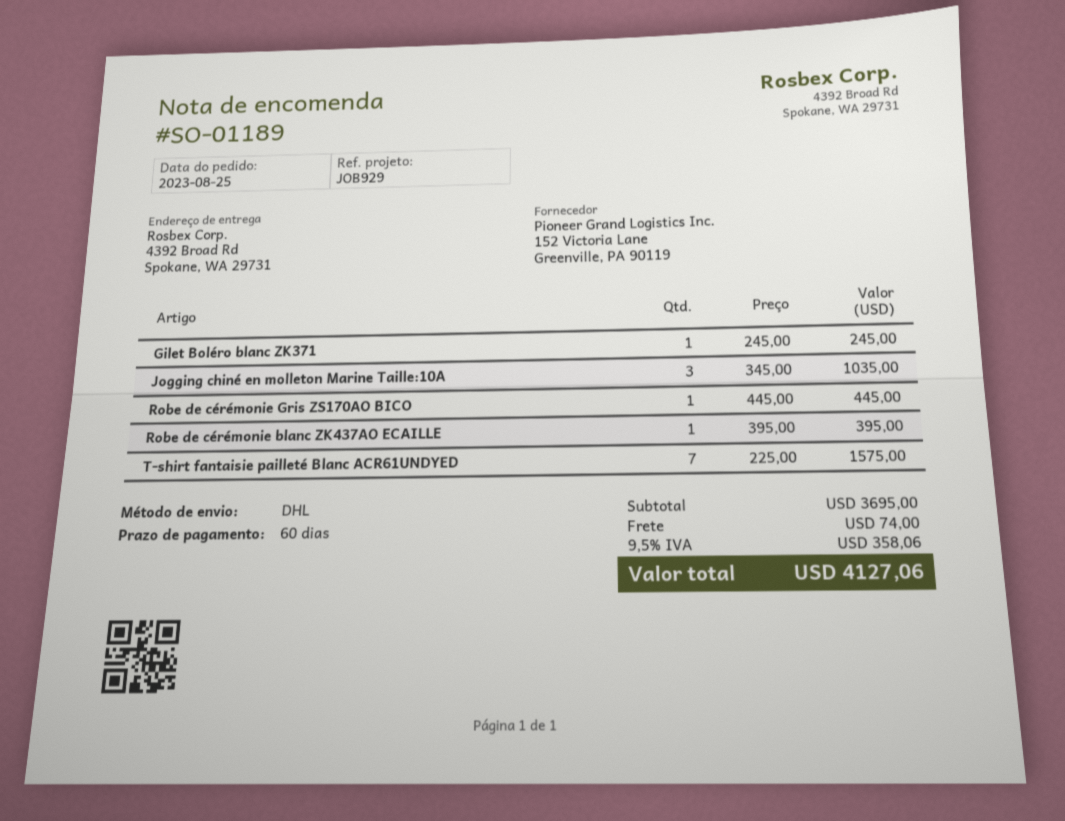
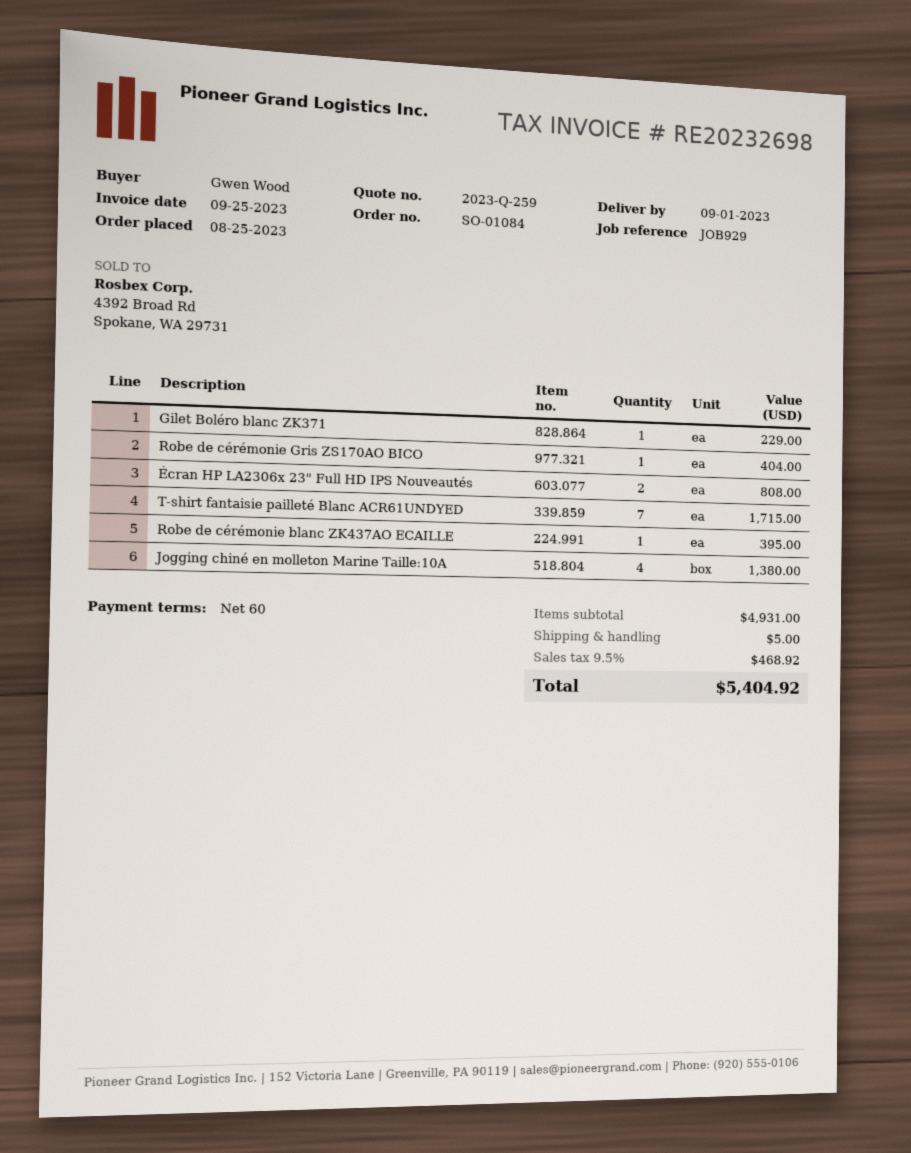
order number: SO-01189 -> SO-01084
Gilet Boléro blanc ZK371: 1 for 245.00 -> 1 for 229.00
Jogging chiné en molleton Marine Taille:10A: 3 for 1035.00 -> 4 for 1380.00
Robe de cérémonie Gris ZS170AO BICO: 1 for 445.00 -> 1 for 404.00
T-shirt fantaisie pailleté Blanc ACR61UNDYED: 7 for 1575.00 -> 7 for 1715.00
Écran HP LA2306x 23" Full HD IPS Nouveautés: none -> 2 for 808.00
subtotal: 3695.00 -> 4931.00
shipping: 74.00 -> 5.00
tax: 9.5% = 358.06 -> 9.5% = 468.92
total: 4127.06 -> 5404.92

